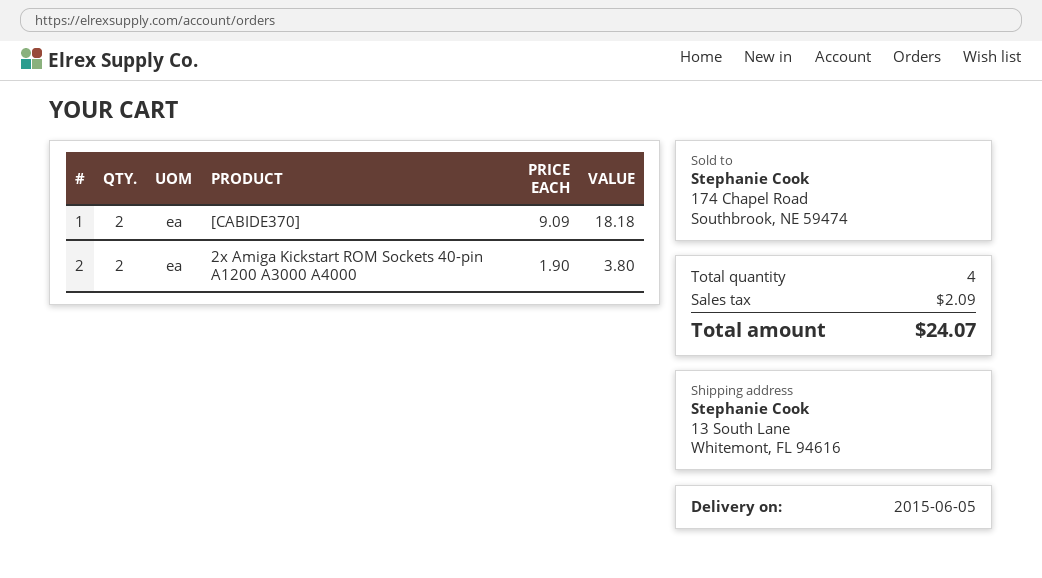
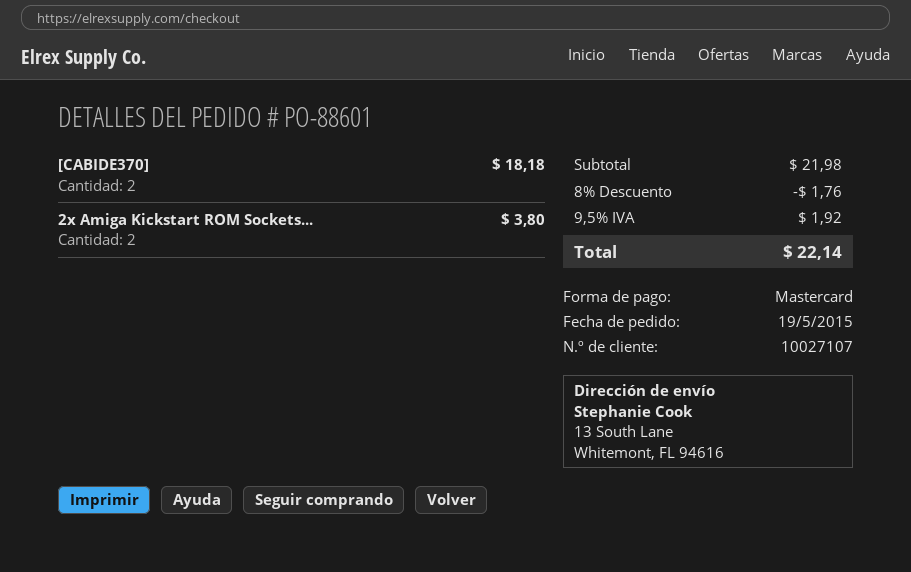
discount: none -> 8% = 1.76
tax: 2.09 -> 1.92
total: 24.07 -> 22.14

